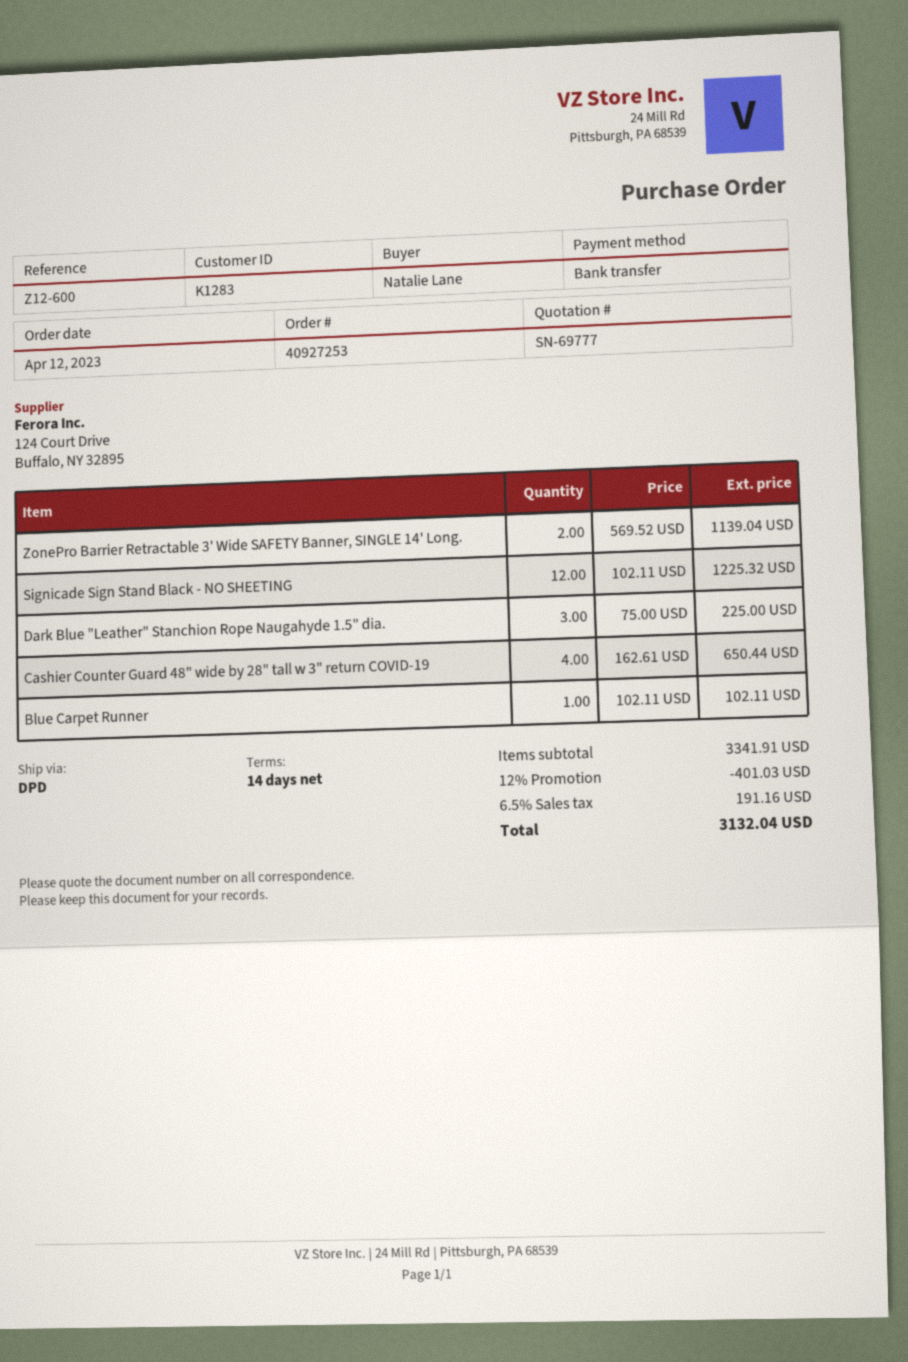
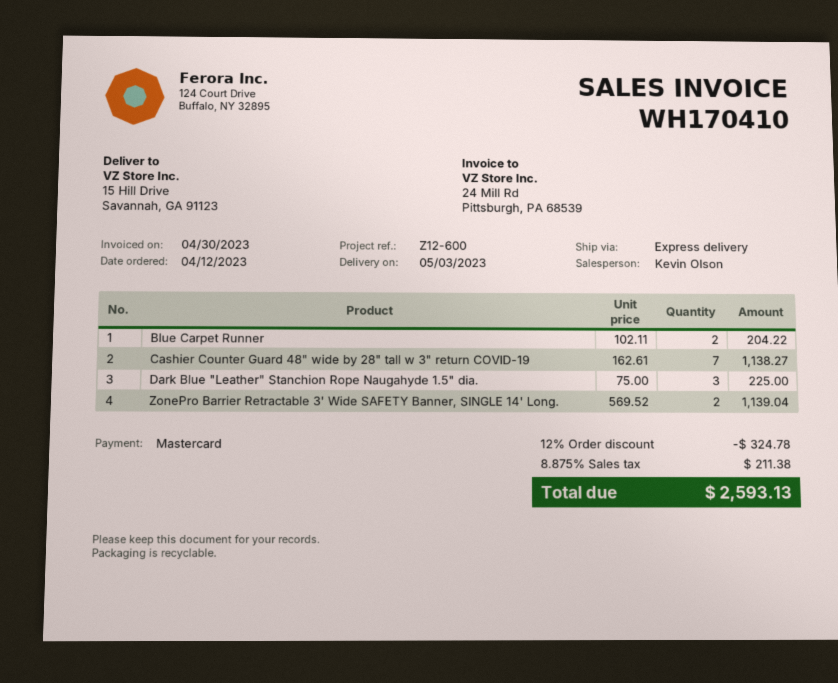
payment method: bank transfer -> Mastercard
shipping method: DPD -> express
Signicade Sign Stand Black - NO SHEETING: 12 x 102.11 = 1225.32 -> none
Cashier Counter Guard 48" wide by 28" tall w 3" return COVID-19: 4 x 162.61 = 650.44 -> 7 x 162.61 = 1138.27
Blue Carpet Runner: 1 x 102.11 = 102.11 -> 2 x 102.11 = 204.22
discount: 12% = 401.03 -> 12% = 324.78
tax: 6.5% = 191.16 -> 8.875% = 211.38
total: 3132.04 -> 2593.13

